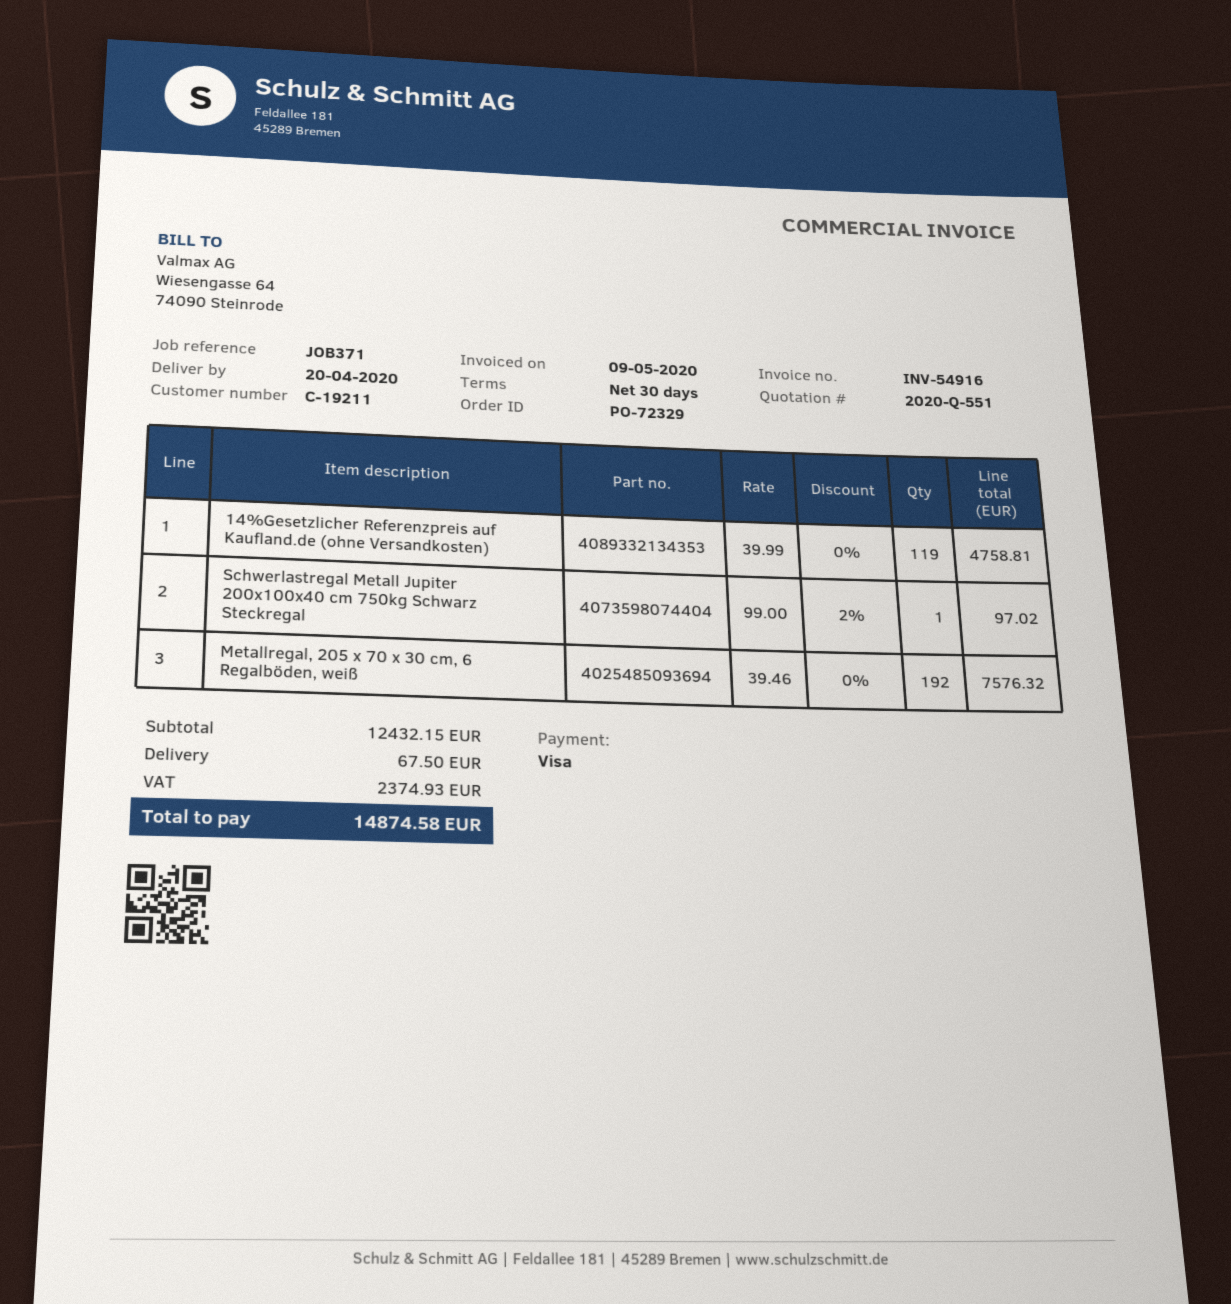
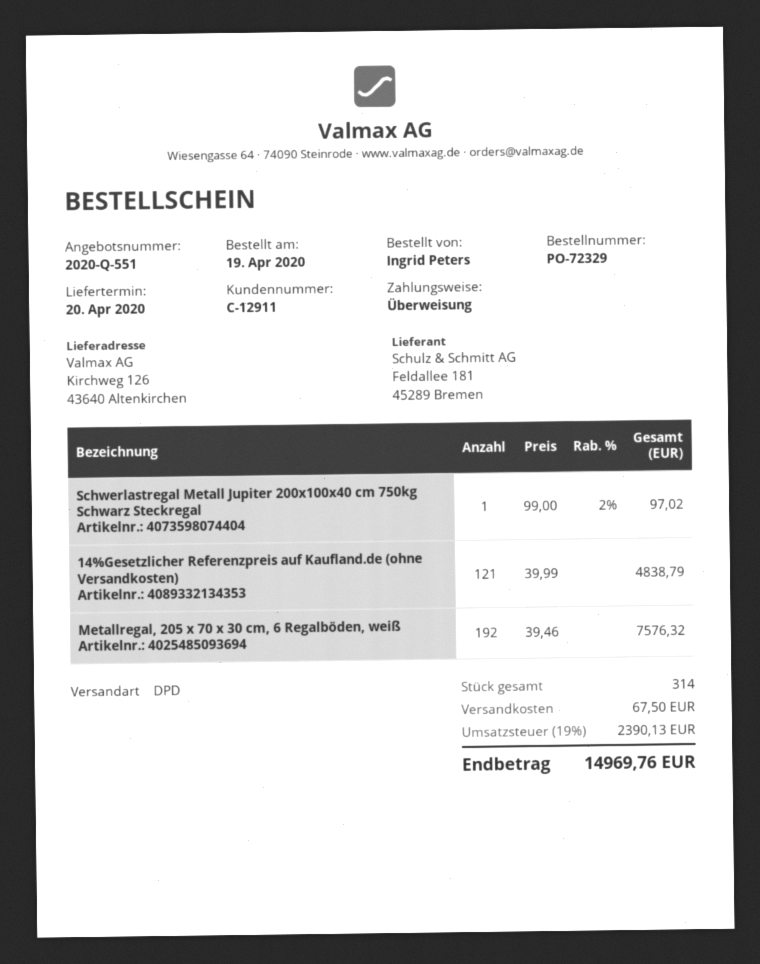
customer number: C-19211 -> C-12911
payment method: Visa -> bank transfer
14%Gesetzlicher Referenzpreis auf Kaufland.de (ohne Versandkosten): 119 x 39.99 = 4758.81 -> 121 x 39.99 = 4838.79
tax: 2374.93 -> 2390.13
total: 14874.58 -> 14969.76

